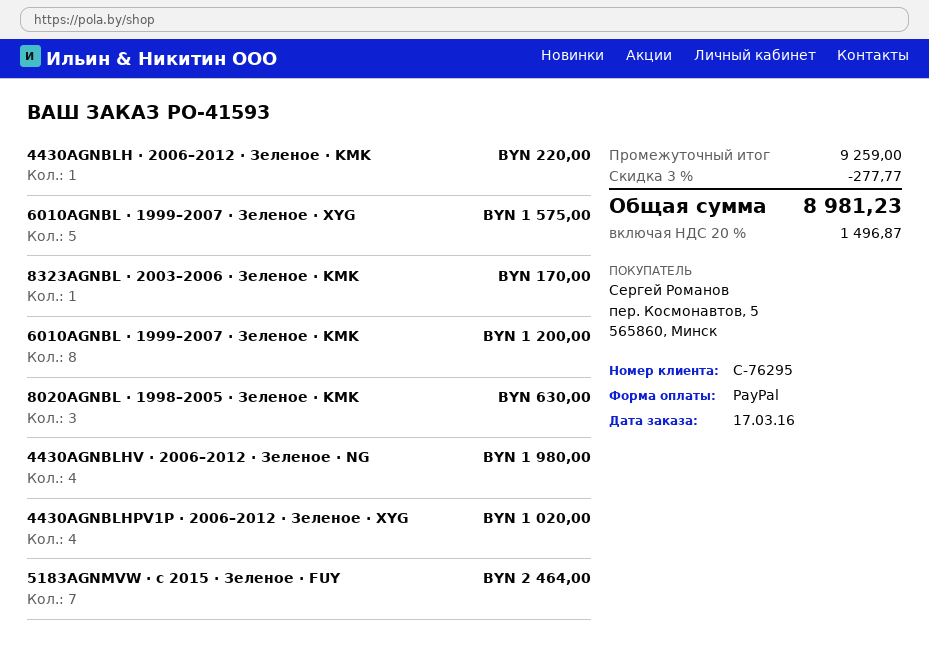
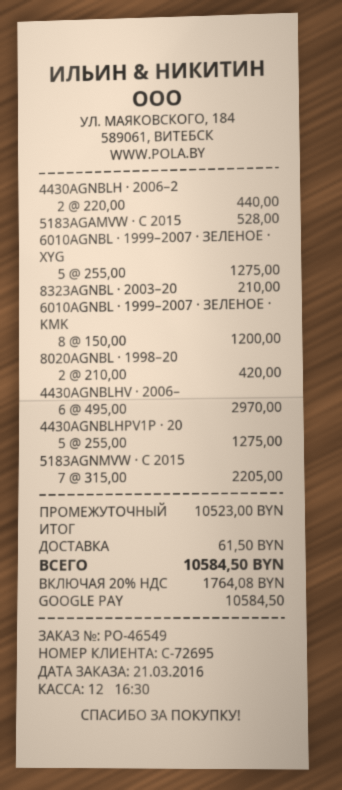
order number: PO-41593 -> PO-46549
order date: 2016-03-17 -> 2016-03-21
customer number: C-76295 -> C-72695
payment method: PayPal -> Google Pay
4430AGNBLH · 2006–2012 · Зеленое · KMK: 1 for 220.00 -> 2 for 440.00
6010AGNBL · 1999–2007 · Зеленое · XYG: 5 for 1575.00 -> 5 for 1275.00
8323AGNBL · 2003–2006 · Зеленое · KMK: 1 for 170.00 -> 1 for 210.00
8020AGNBL · 1998–2005 · Зеленое · KMK: 3 for 630.00 -> 2 for 420.00
4430AGNBLHV · 2006–2012 · Зеленое · NG: 4 for 1980.00 -> 6 for 2970.00
4430AGNBLHPV1P · 2006–2012 · Зеленое · XYG: 4 for 1020.00 -> 5 for 1275.00
5183AGNMVW · с 2015 · Зеленое · FUY: 7 for 2464.00 -> 7 for 2205.00
5183AGAMVW · С 2015: none -> 1 for 528.00
subtotal: 9259.00 -> 10523.00
discount: 3% = 277.77 -> none
shipping: none -> 61.50
tax: 20% = 1496.87 -> 20% = 1764.08
total: 8981.23 -> 10584.50

